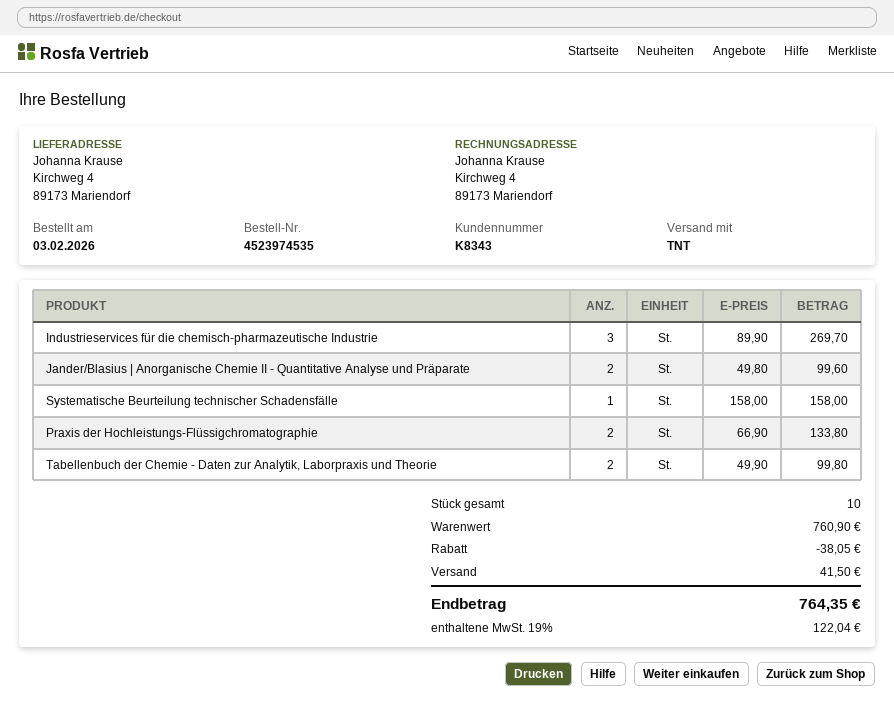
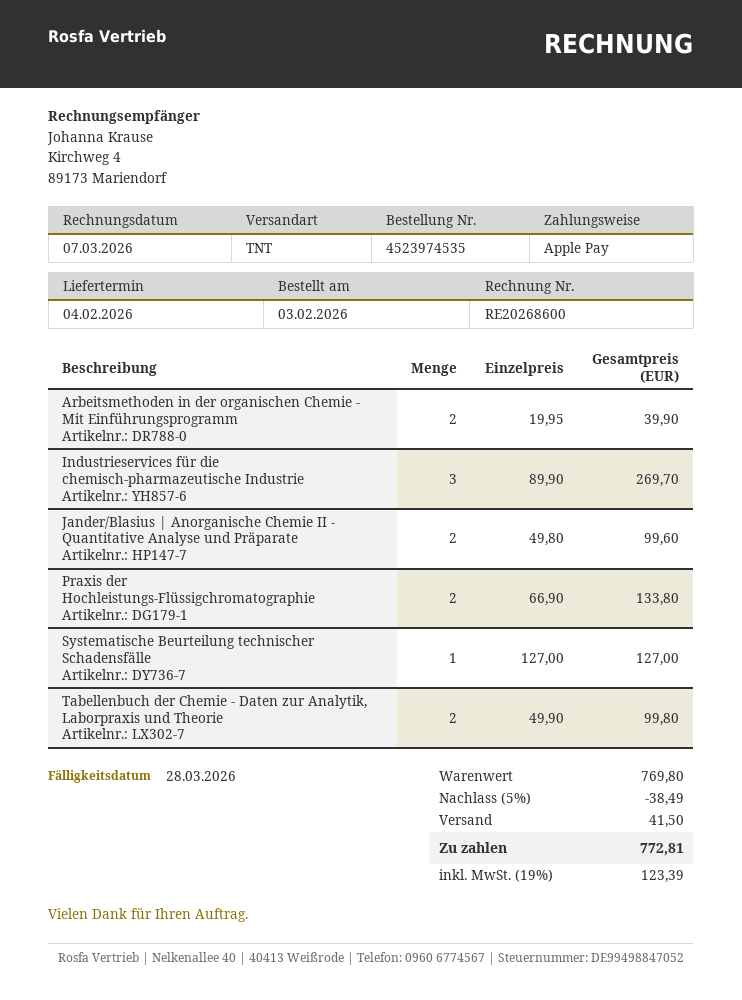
Systematische Beurteilung technischer Schadensfälle: 1 x 158.00 = 158.00 -> 1 x 127.00 = 127.00
Arbeitsmethoden in der organischen Chemie - Mit Einführungsprogramm: none -> 2 x 19.95 = 39.90
subtotal: 760.90 -> 769.80
discount: 38.05 -> 38.49
tax: 19% = 122.04 -> 19% = 123.39
total: 764.35 -> 772.81

